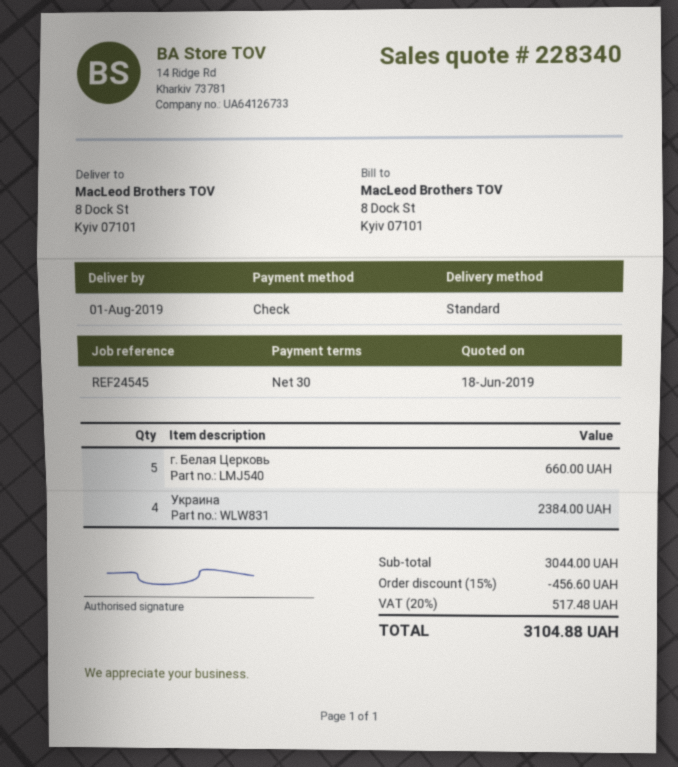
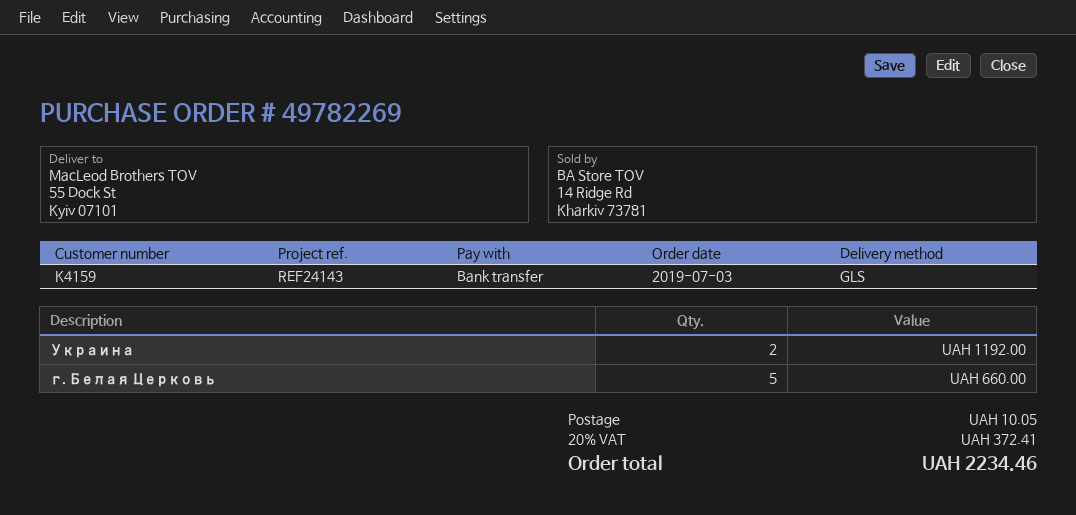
reference: REF24545 -> REF24143
payment method: cheque -> bank transfer
shipping method: standard -> GLS
ship to: 8 Dock St, Kyiv 07101 -> 55 Dock St, Kyiv 07101
Украина: 4 for 2384.00 -> 2 for 1192.00
discount: 15% = 456.60 -> none
shipping: none -> 10.05
tax: 20% = 517.48 -> 20% = 372.41
total: 3104.88 -> 2234.46

